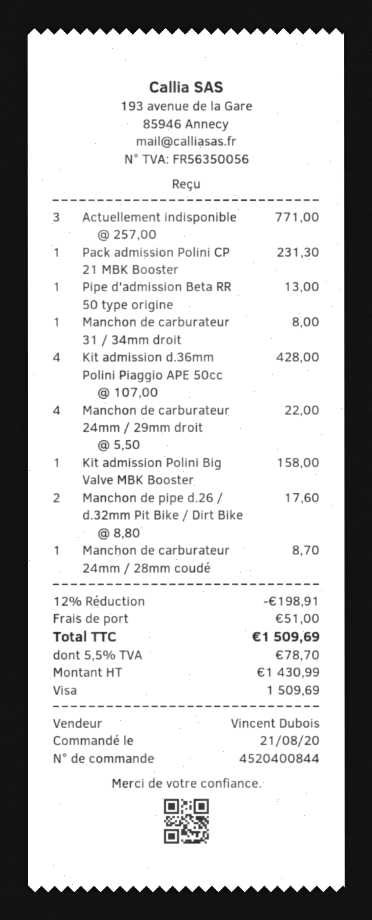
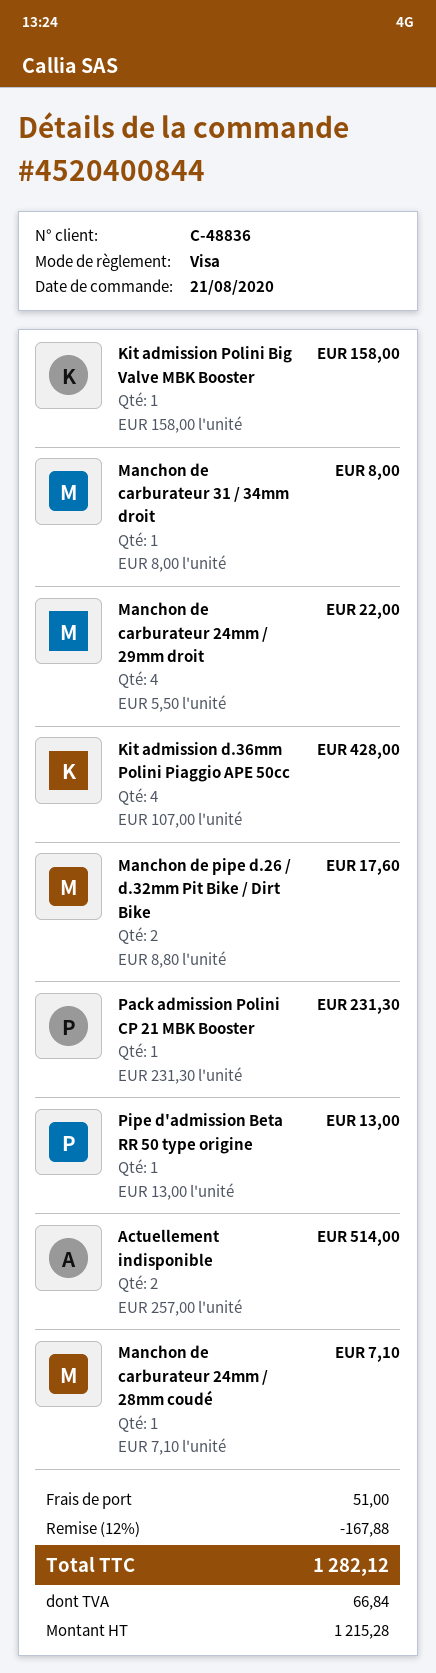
Actuellement indisponible: 3 x 257.00 = 771.00 -> 2 x 257.00 = 514.00
Manchon de carburateur 24mm / 28mm coudé: 1 x 8.70 = 8.70 -> 1 x 7.10 = 7.10
discount: 12% = 198.91 -> 12% = 167.88
net: 1430.99 -> 1215.28
tax: 78.70 -> 66.84
total: 1509.69 -> 1282.12

